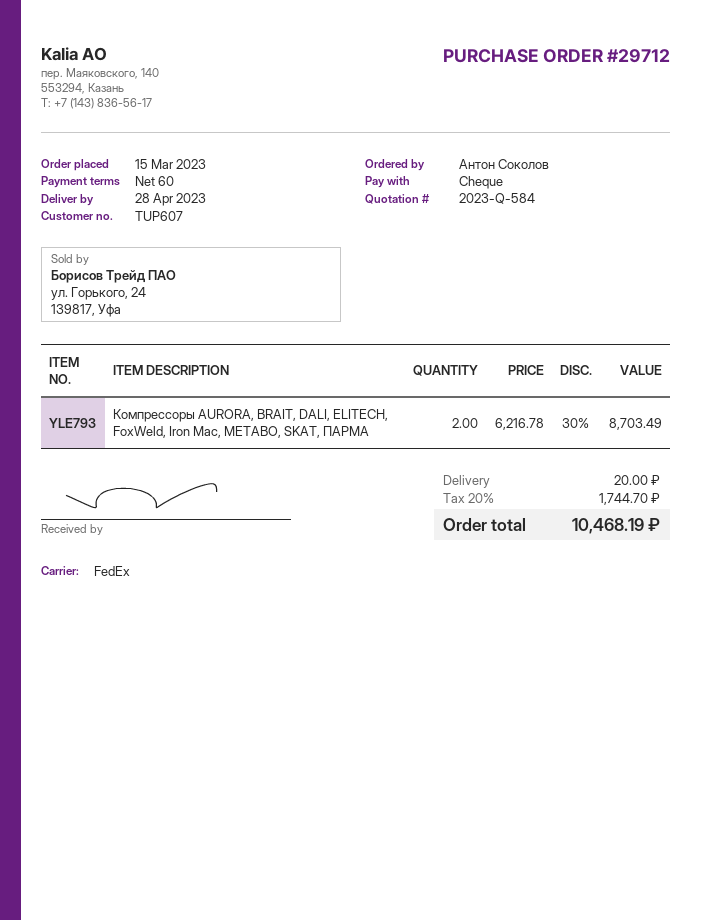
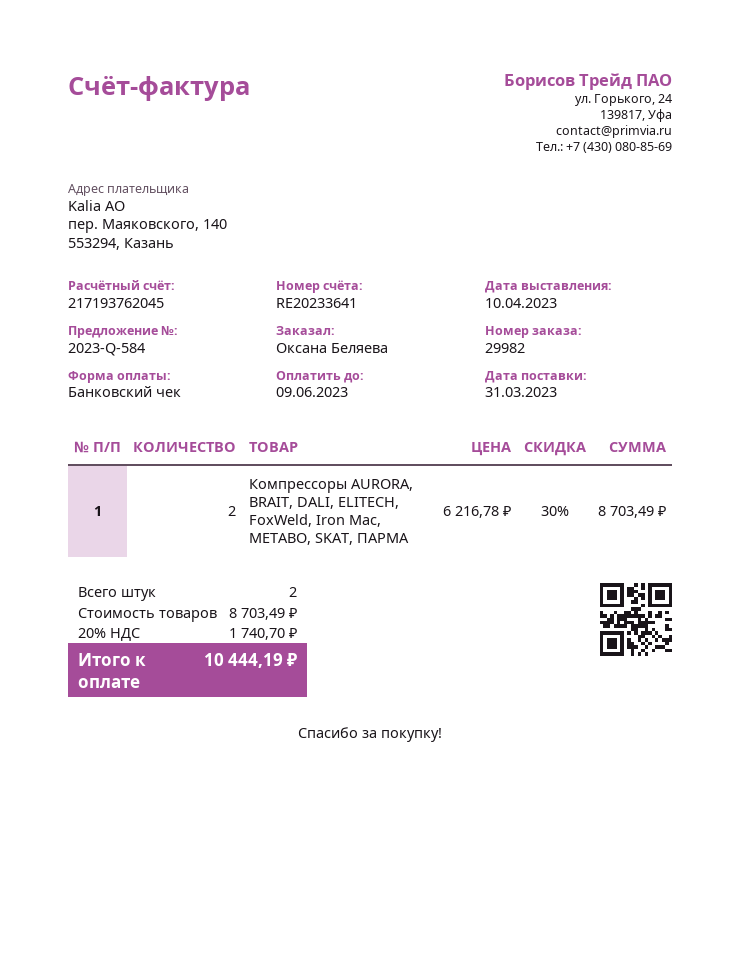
order number: 29712 -> 29982
delivery date: 2023-04-28 -> 2023-03-31
ordered by: Антон Соколов -> Оксана Беляева
shipping: 20.00 -> none
tax: 20% = 1744.70 -> 20% = 1740.70
total: 10468.19 -> 10444.19

